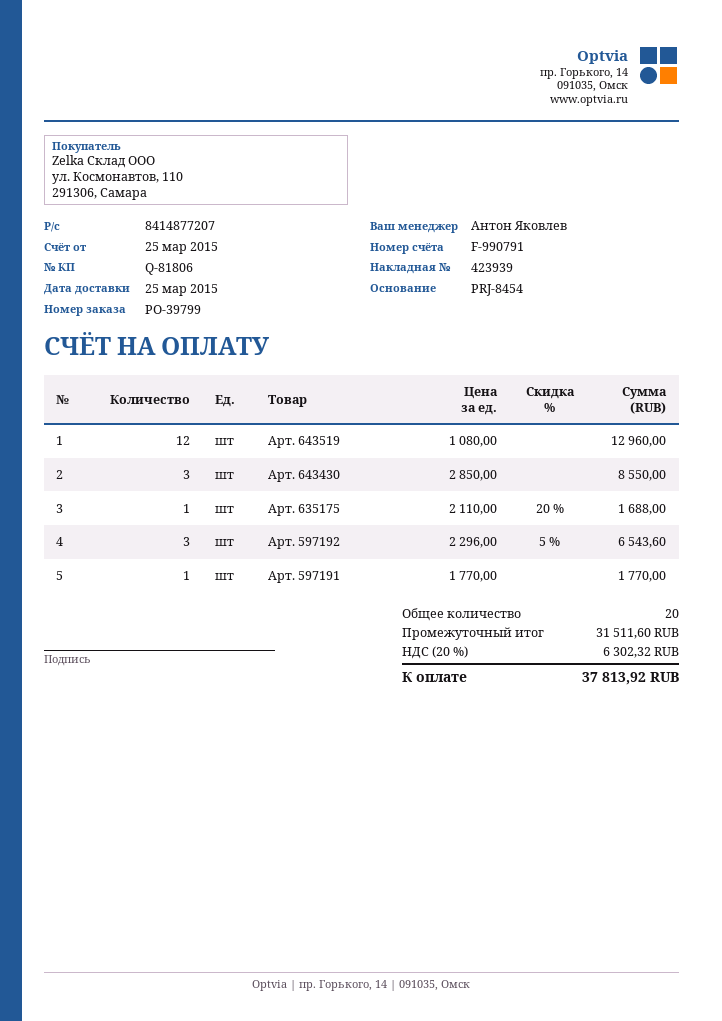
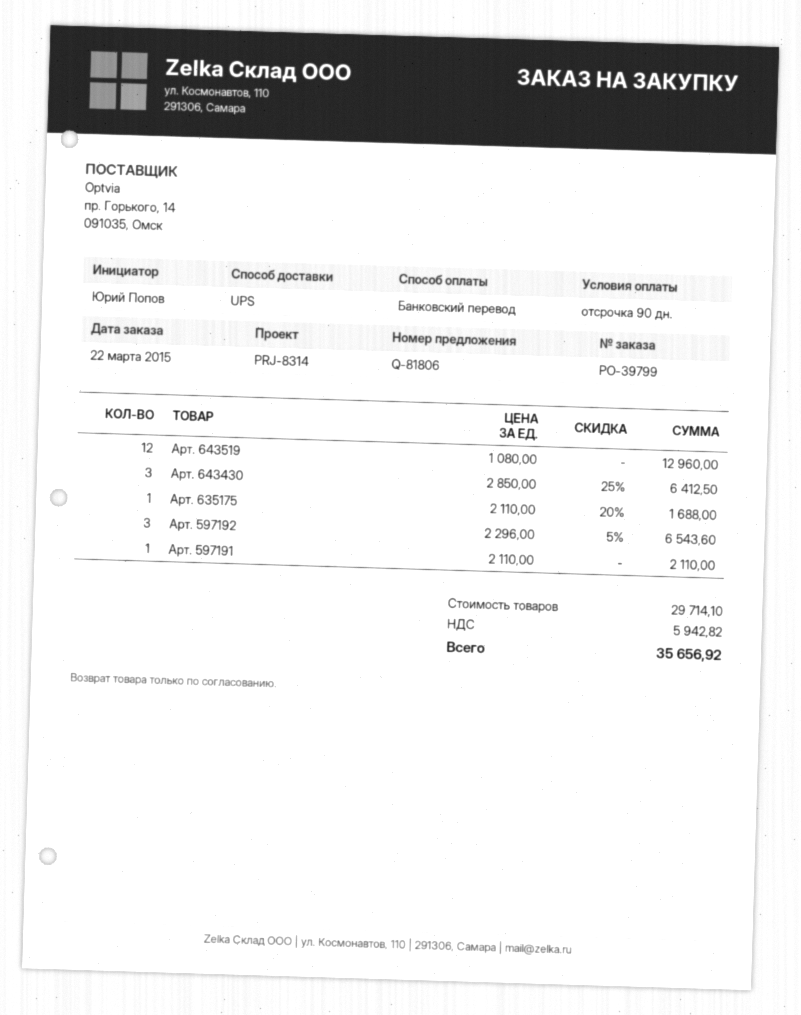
reference: PRJ-8454 -> PRJ-8314
Арт. 643430: 3 x 2850.00 = 8550.00 -> 3 x 2850.00 - 25% = 6412.50
Арт. 597191: 1 x 1770.00 = 1770.00 -> 1 x 2110.00 = 2110.00
subtotal: 31511.60 -> 29714.10
tax: 6302.32 -> 5942.82
total: 37813.92 -> 35656.92

